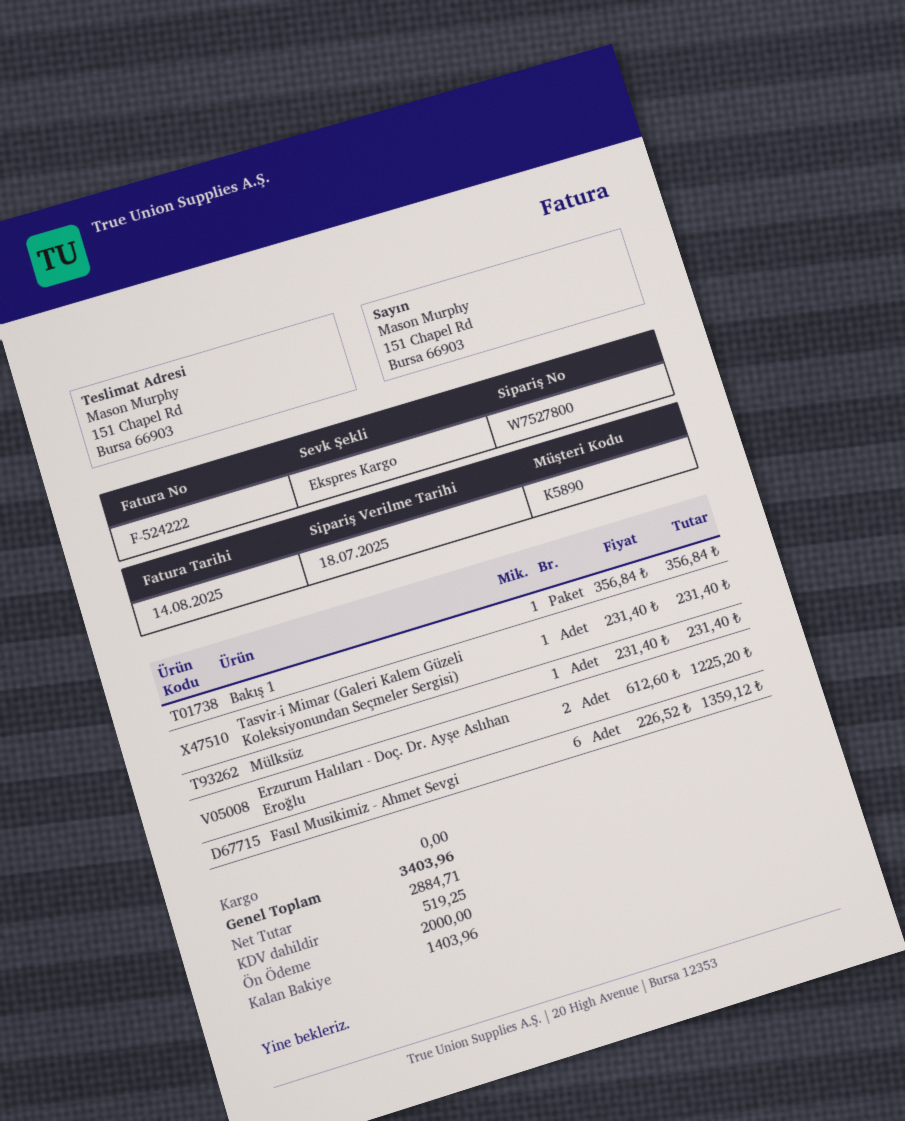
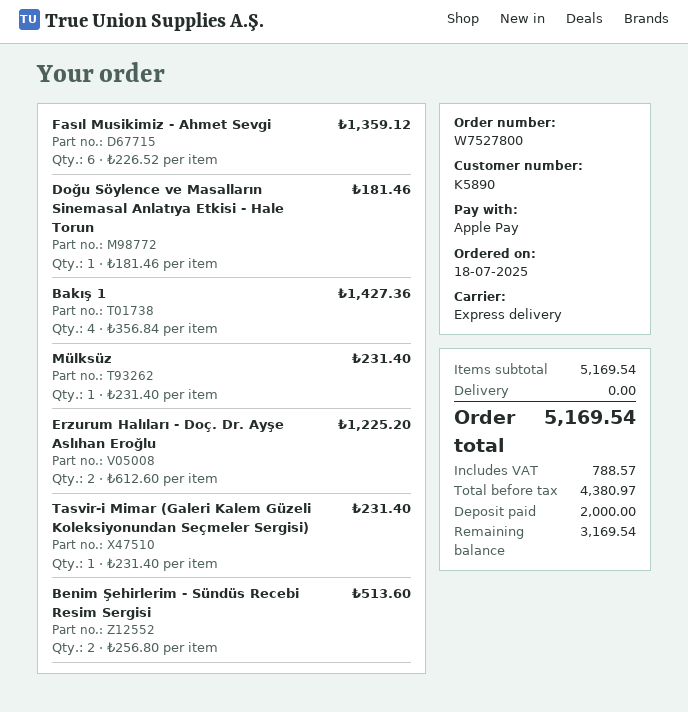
Bakış 1: 1 x 356.84 = 356.84 -> 4 x 356.84 = 1427.36
Doğu Söylence ve Masalların Sinemasal Anlatıya Etkisi - Hale Torun: none -> 1 x 181.46 = 181.46
Benim Şehirlerim - Sündüs Recebi Resim Sergisi: none -> 2 x 256.80 = 513.60
net: 2884.71 -> 4380.97
tax: 519.25 -> 788.57
total: 3403.96 -> 5169.54
balance: 1403.96 -> 3169.54

